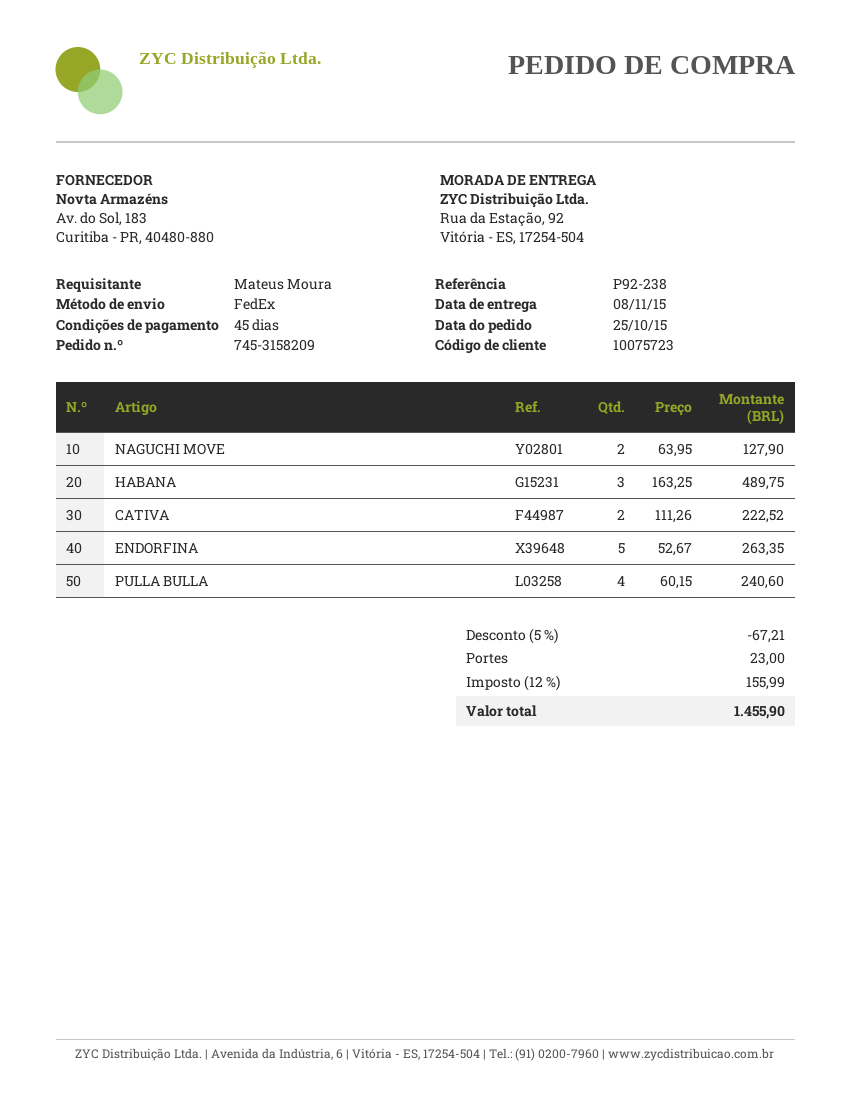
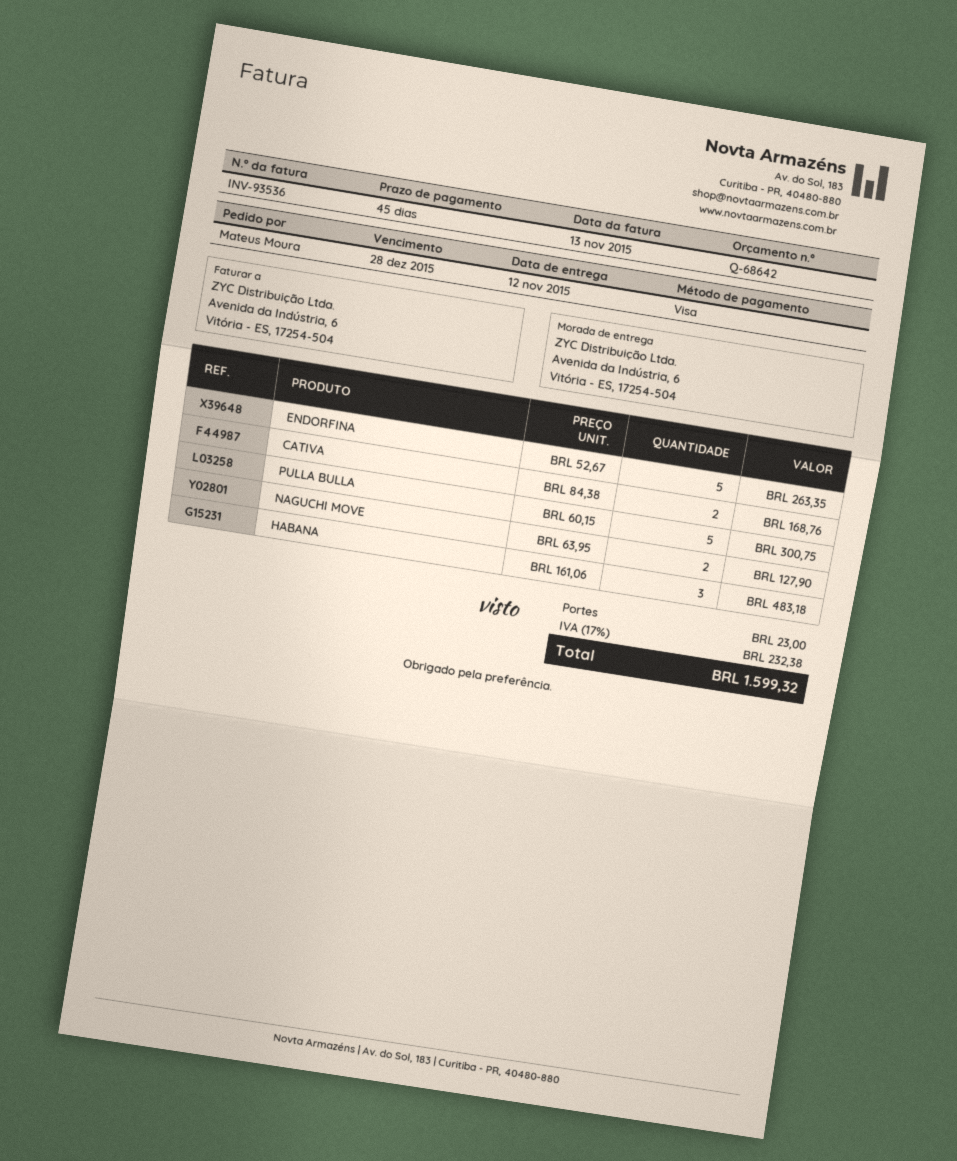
delivery date: 2015-11-08 -> 2015-11-12
ship to: Rua da Estação, 92, Vitória - ES, 17254-504 -> Avenida da Indústria, 6, Vitória - ES, 17254-504
HABANA: 3 x 163.25 = 489.75 -> 3 x 161.06 = 483.18
CATIVA: 2 x 111.26 = 222.52 -> 2 x 84.38 = 168.76
PULLA BULLA: 4 x 60.15 = 240.60 -> 5 x 60.15 = 300.75
discount: 5% = 67.21 -> none
tax: 12% = 155.99 -> 17% = 232.38
total: 1455.90 -> 1599.32

